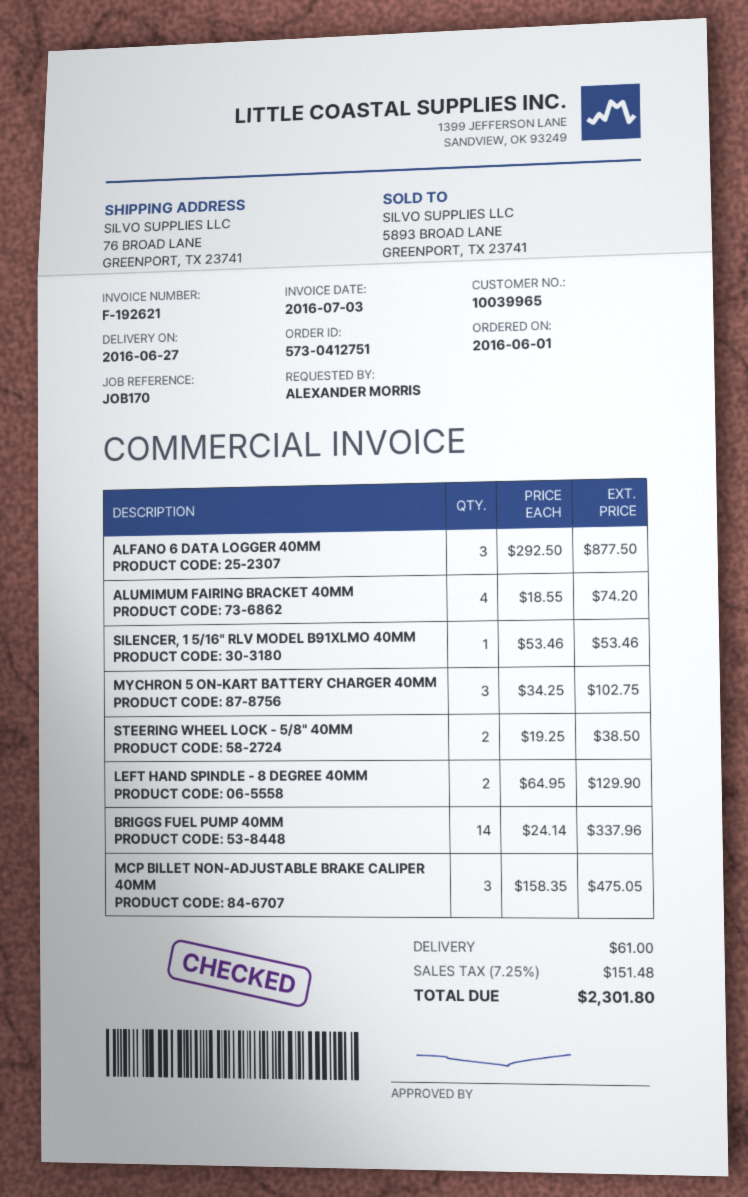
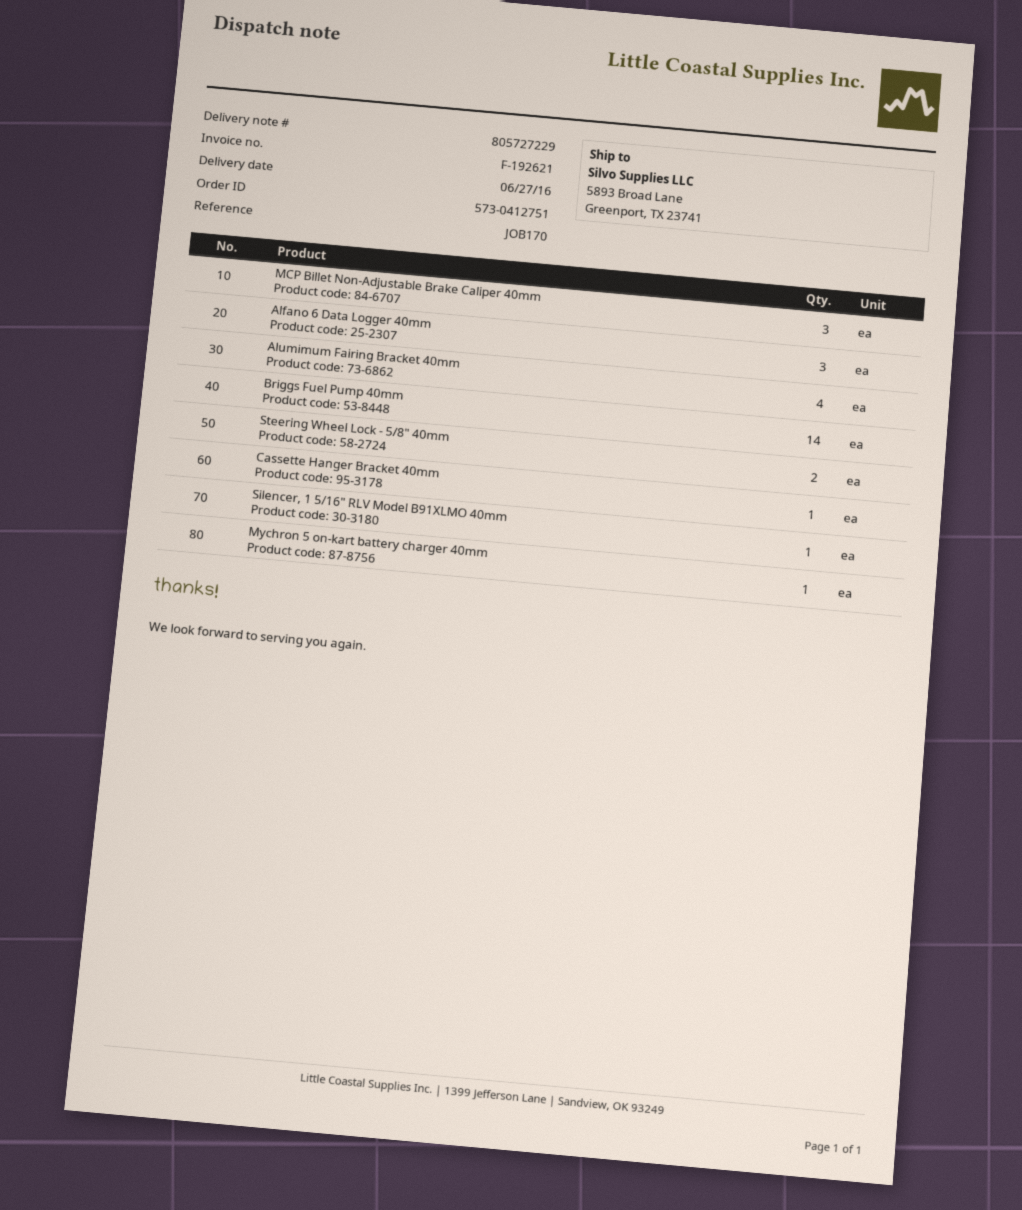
ship to: 76 BROAD LANE, GREENPORT, TX 23741 -> 5893 Broad Lane, Greenport, TX 23741
MYCHRON 5 ON-KART BATTERY CHARGER 40MM: 3 -> 1
LEFT HAND SPINDLE - 8 DEGREE 40MM: 2 -> none
Cassette Hanger Bracket 40mm: none -> 1

